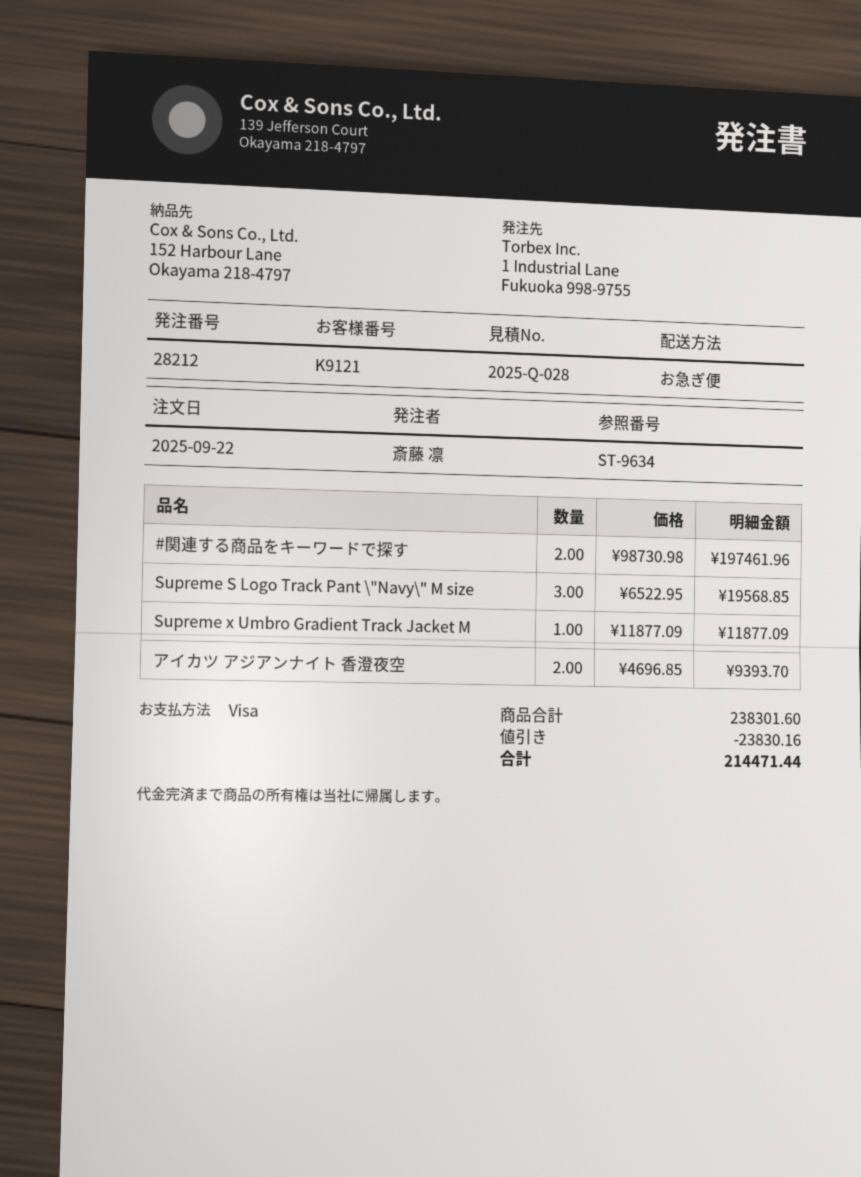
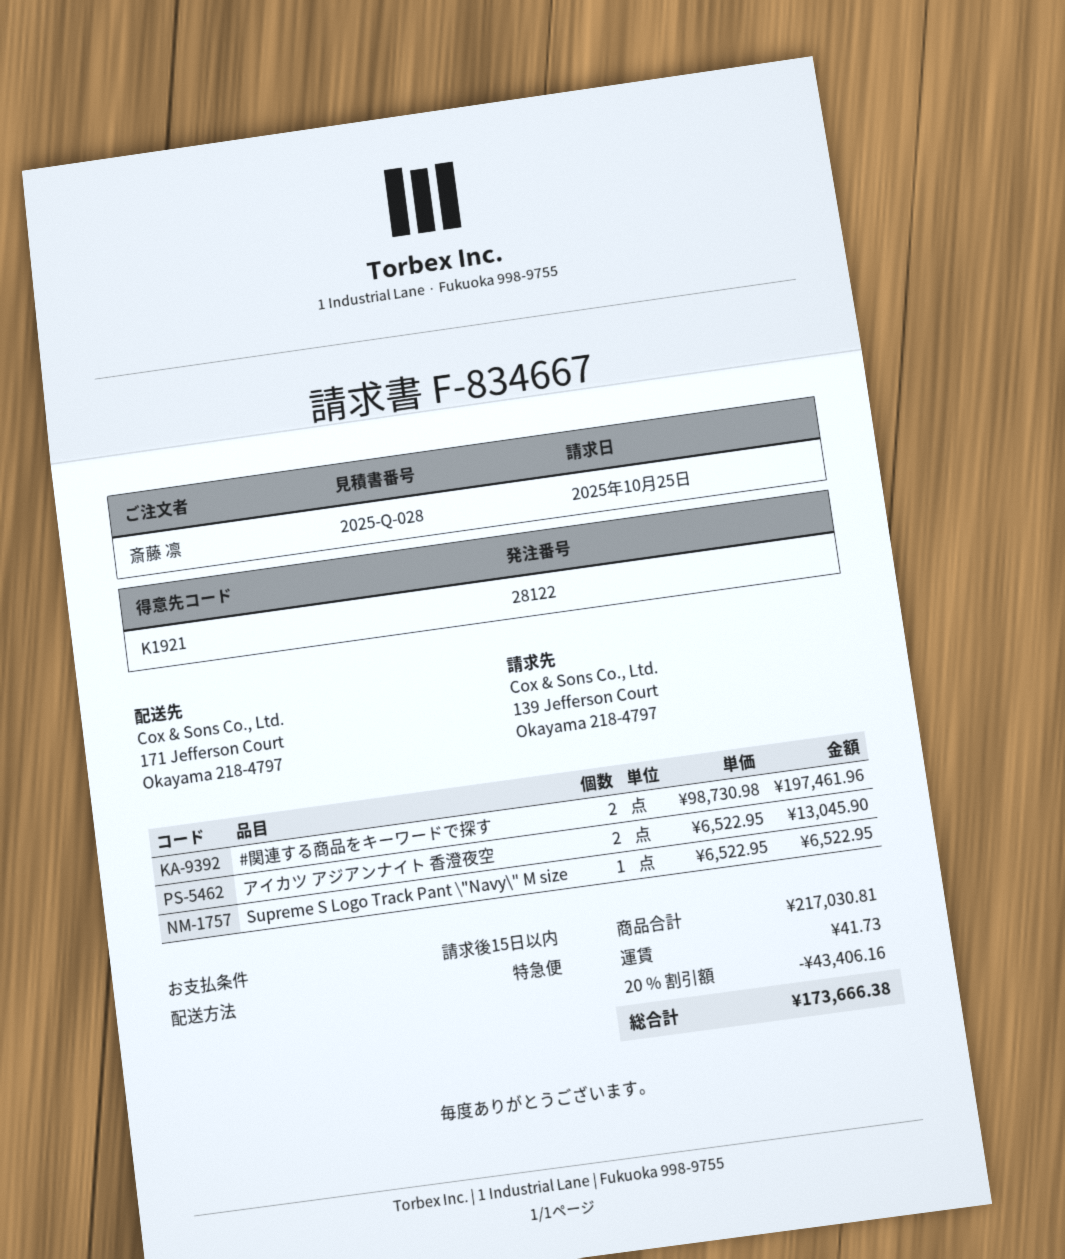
order number: 28212 -> 28122
customer number: K9121 -> K1921
ship to: 152 Harbour Lane, Okayama 218-4797 -> 171 Jefferson Court, Okayama 218-4797
Supreme S Logo Track Pant \"Navy\" M size: 3 x 6522.95 = 19568.85 -> 1 x 6522.95 = 6522.95
Supreme x Umbro Gradient Track Jacket М: 1 x 11877.09 = 11877.09 -> none
アイカツ アジアンナイト 香澄夜空: 2 x 4696.85 = 9393.70 -> 2 x 6522.95 = 13045.90
subtotal: 238301.60 -> 217030.81
discount: 23830.16 -> 43406.16
shipping: none -> 41.73
total: 214471.44 -> 173666.38

